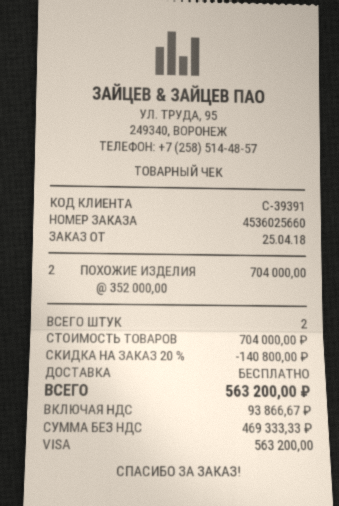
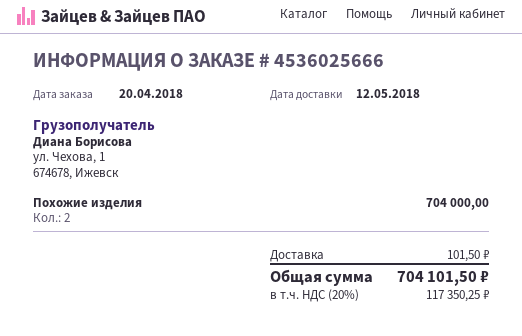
order number: 4536025660 -> 4536025666
order date: 2018-04-25 -> 2018-04-20
discount: 20% = 140800.00 -> none
shipping: 0.00 -> 101.50
tax: 93866.67 -> 117350.25
total: 563200.00 -> 704101.50

